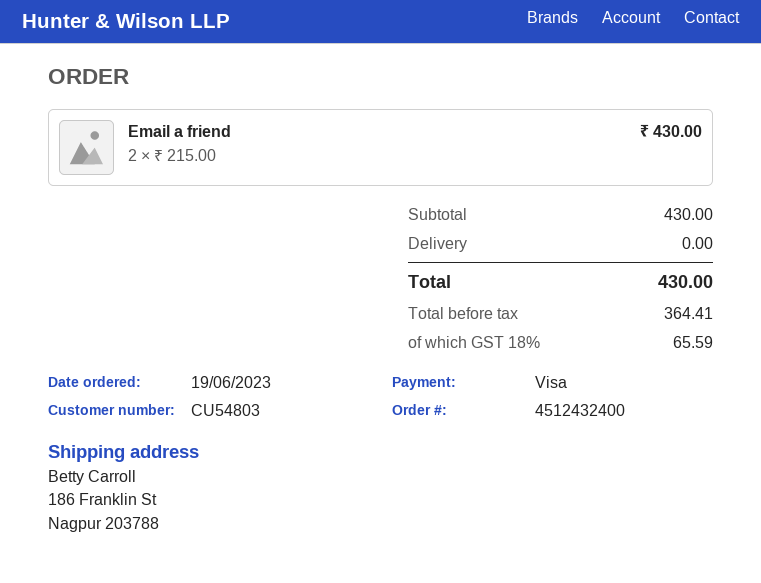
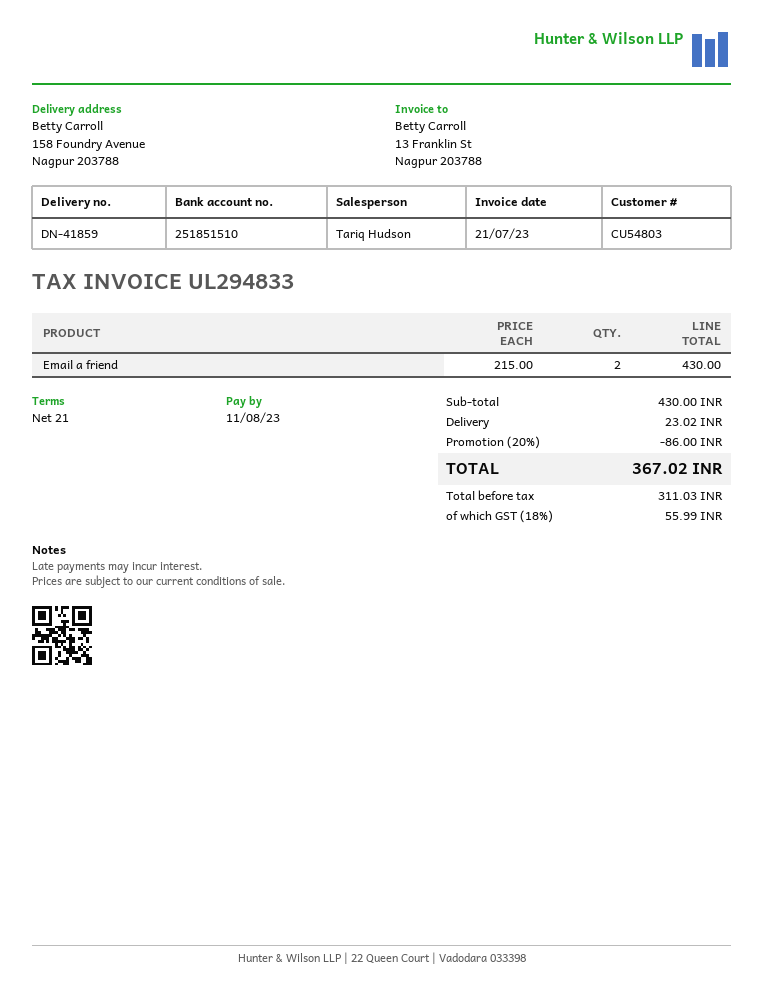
ship to: 186 Franklin St, Nagpur 203788 -> 158 Foundry Avenue, Nagpur 203788
discount: none -> 20% = 86.00
shipping: 0.00 -> 23.02
net: 364.41 -> 311.03
tax: 18% = 65.59 -> 18% = 55.99
total: 430.00 -> 367.02

